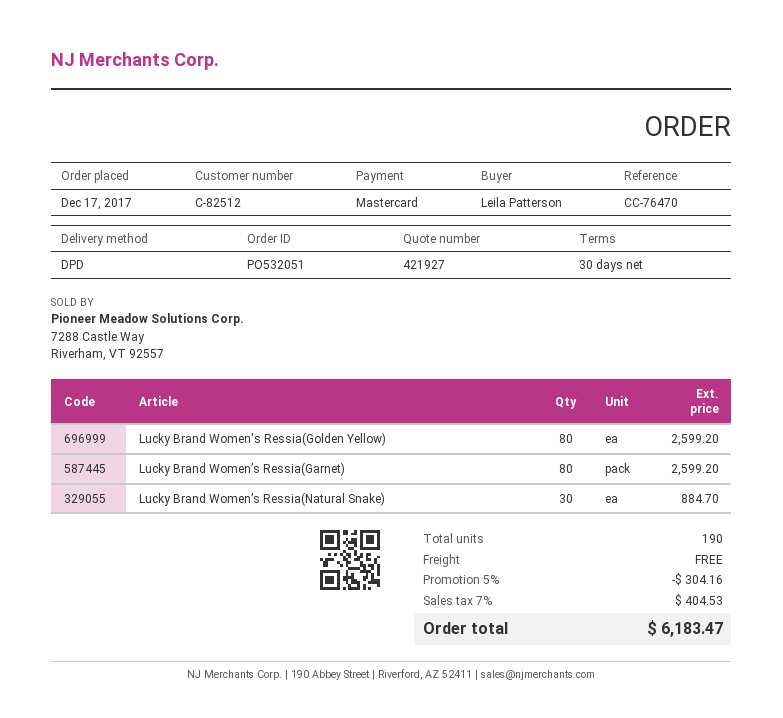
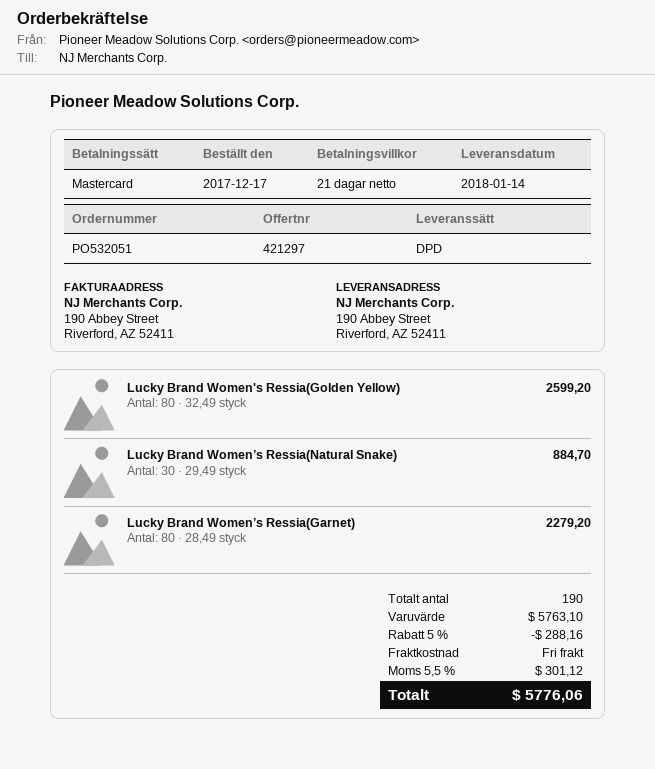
quote number: 421927 -> 421297
payment terms: 30 days -> 21 days
Lucky Brand Women’s Ressia(Garnet): 80 for 2599.20 -> 80 for 2279.20
discount: 5% = 304.16 -> 5% = 288.16
tax: 7% = 404.53 -> 5.5% = 301.12
total: 6183.47 -> 5776.06

